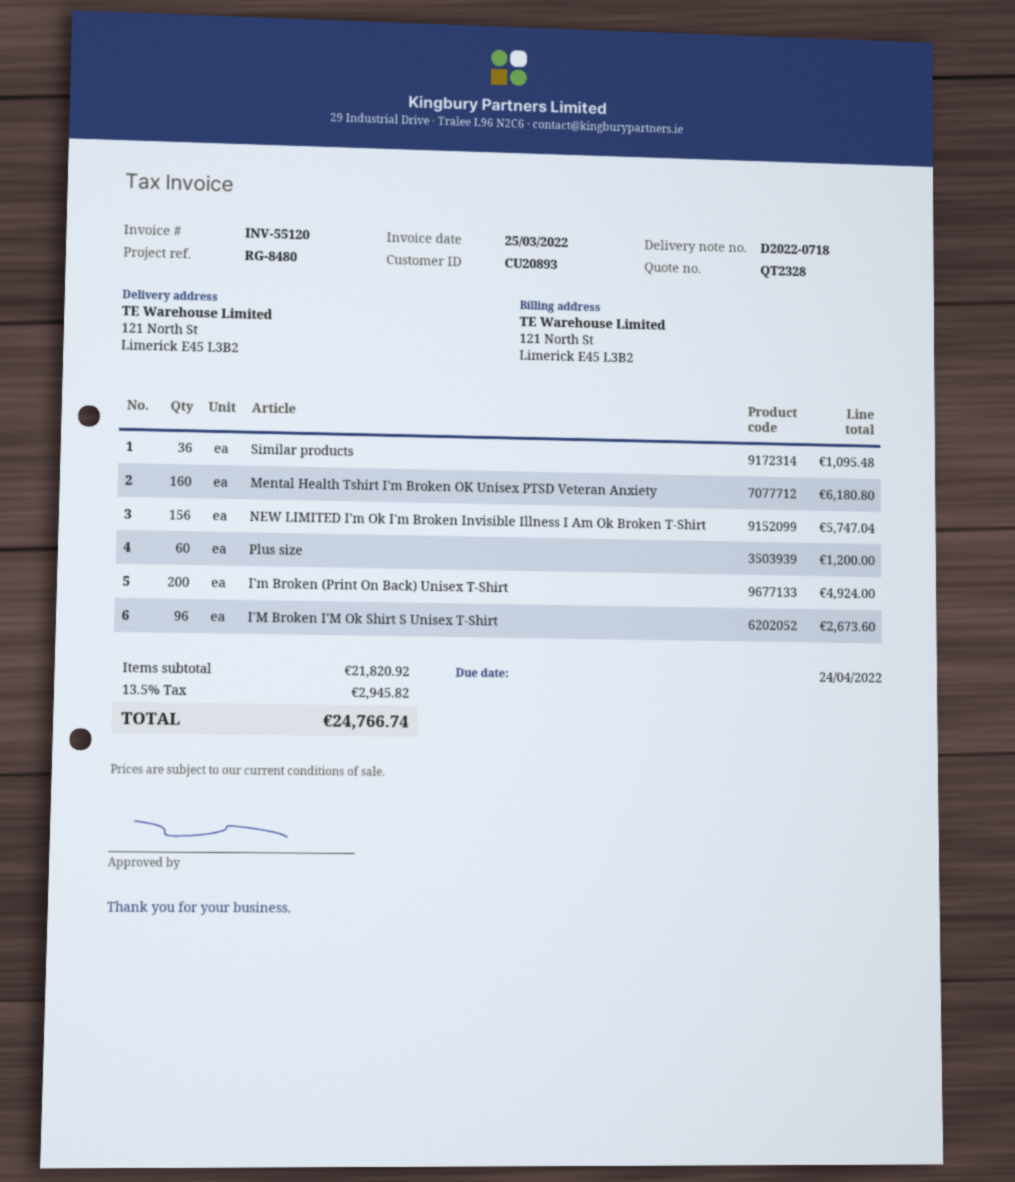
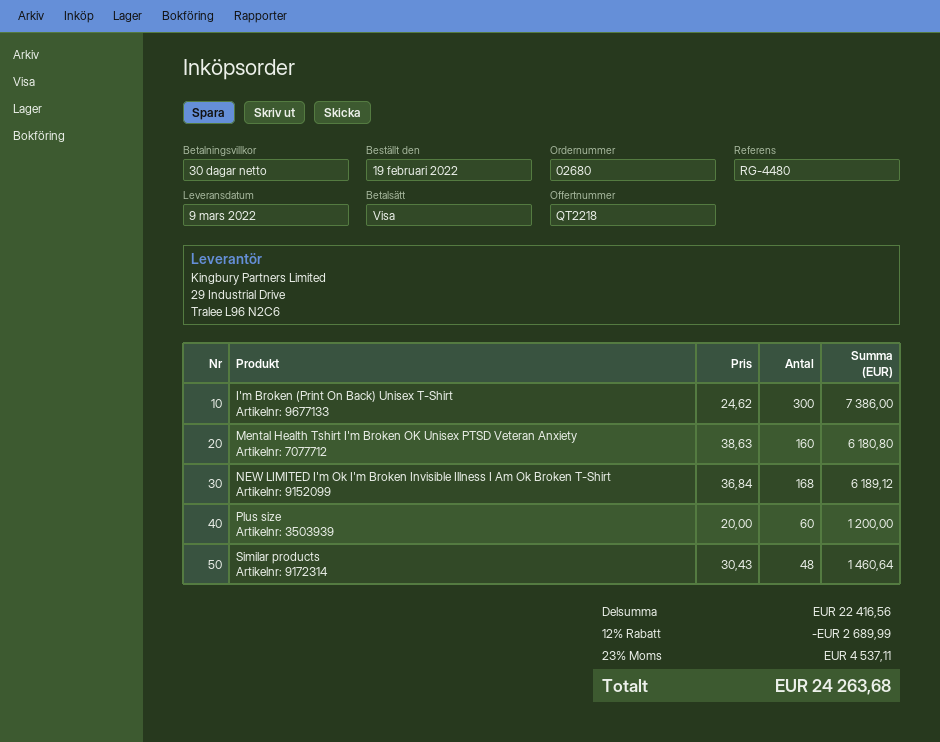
quote number: QT2328 -> QT2218
reference: RG-8480 -> RG-4480
Similar products: 36 for 1095.48 -> 48 for 1460.64
NEW LIMITED I'm Ok I'm Broken Invisible Illness I Am Ok Broken T-Shirt: 156 for 5747.04 -> 168 for 6189.12
I'm Broken (Print On Back) Unisex T-Shirt: 200 for 4924.00 -> 300 for 7386.00
I'M Broken I'M Ok Shirt S Unisex T-Shirt: 96 for 2673.60 -> none
subtotal: 21820.92 -> 22416.56
discount: none -> 12% = 2689.99
tax: 13.5% = 2945.82 -> 23% = 4537.11
total: 24766.74 -> 24263.68

